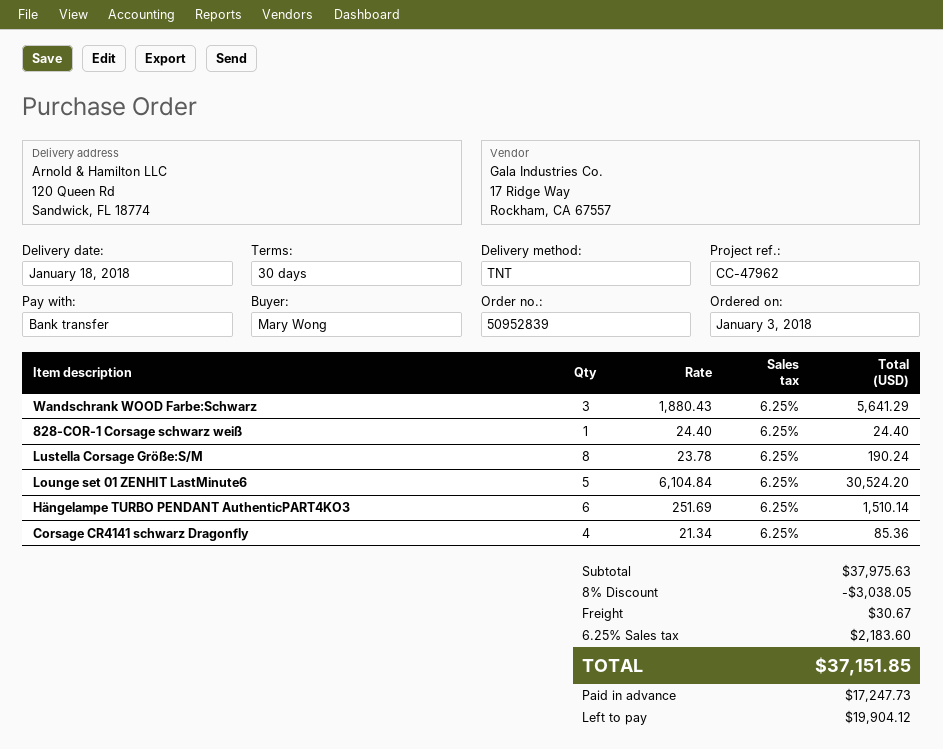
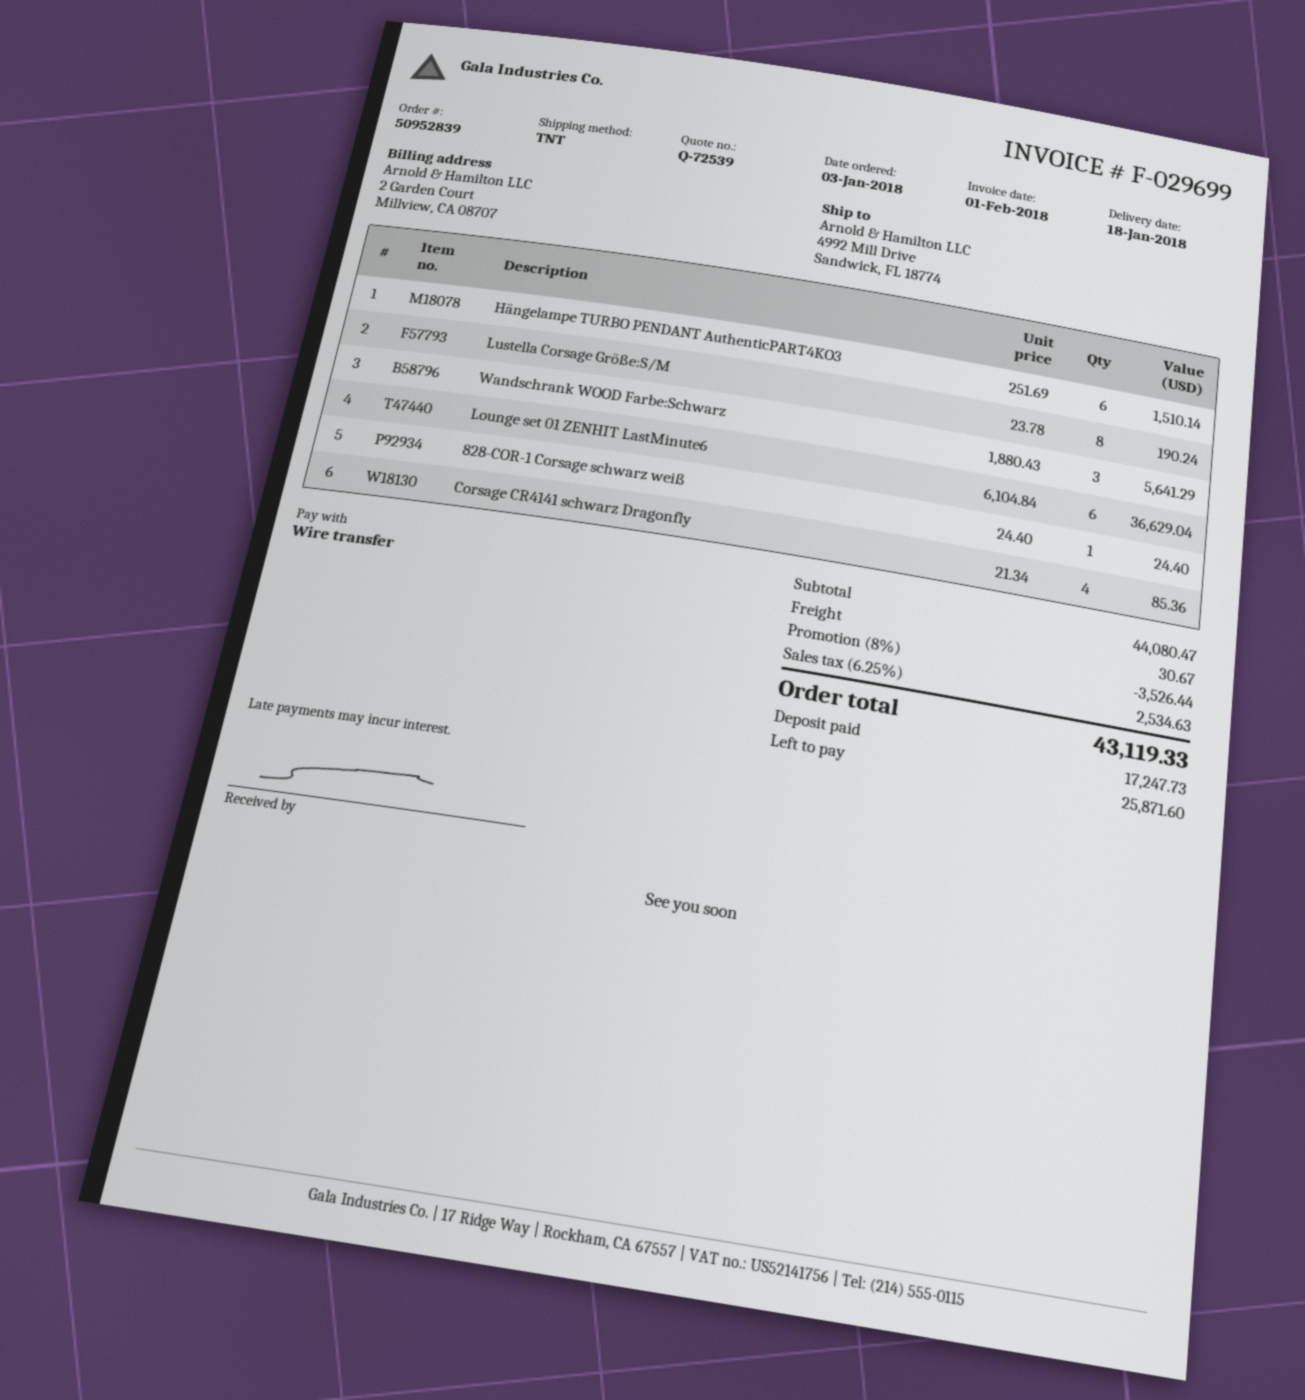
ship to: 120 Queen Rd, Sandwick, FL 18774 -> 4992 Mill Drive, Sandwick, FL 18774
Lounge set 01 ZENHIT LastMinute6: 5 x 6104.84 = 30524.20 -> 6 x 6104.84 = 36629.04
subtotal: 37975.63 -> 44080.47
discount: 8% = 3038.05 -> 8% = 3526.44
tax: 6.25% = 2183.60 -> 6.25% = 2534.63
total: 37151.85 -> 43119.33
balance: 19904.12 -> 25871.60

